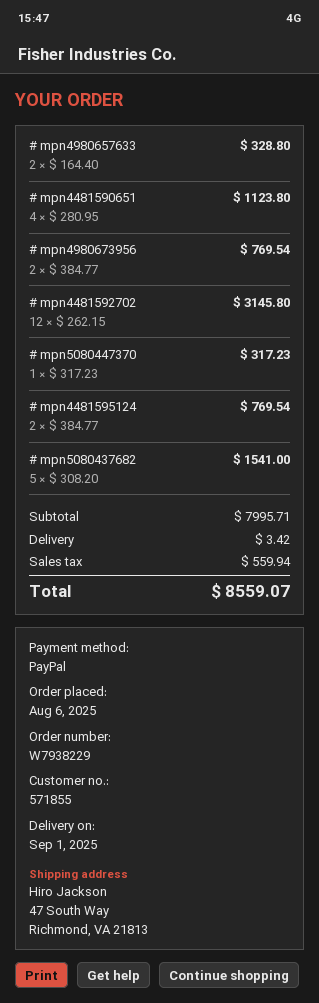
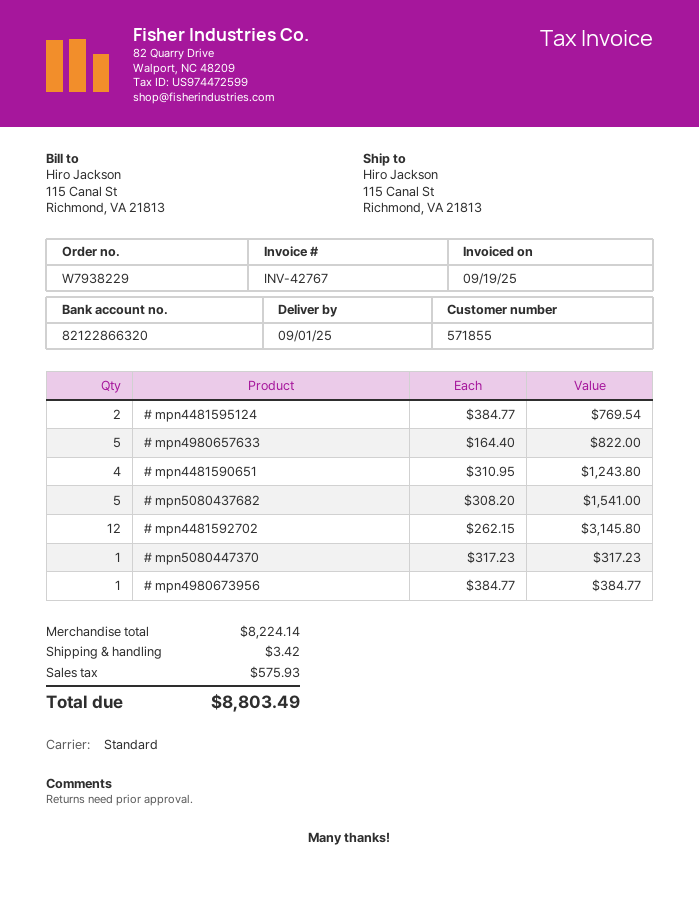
ship to: 47 South Way, Richmond, VA 21813 -> 115 Canal St, Richmond, VA 21813
# mpn4980657633: 2 x 164.40 = 328.80 -> 5 x 164.40 = 822.00
# mpn4481590651: 4 x 280.95 = 1123.80 -> 4 x 310.95 = 1243.80
# mpn4980673956: 2 x 384.77 = 769.54 -> 1 x 384.77 = 384.77
subtotal: 7995.71 -> 8224.14
tax: 559.94 -> 575.93
total: 8559.07 -> 8803.49

